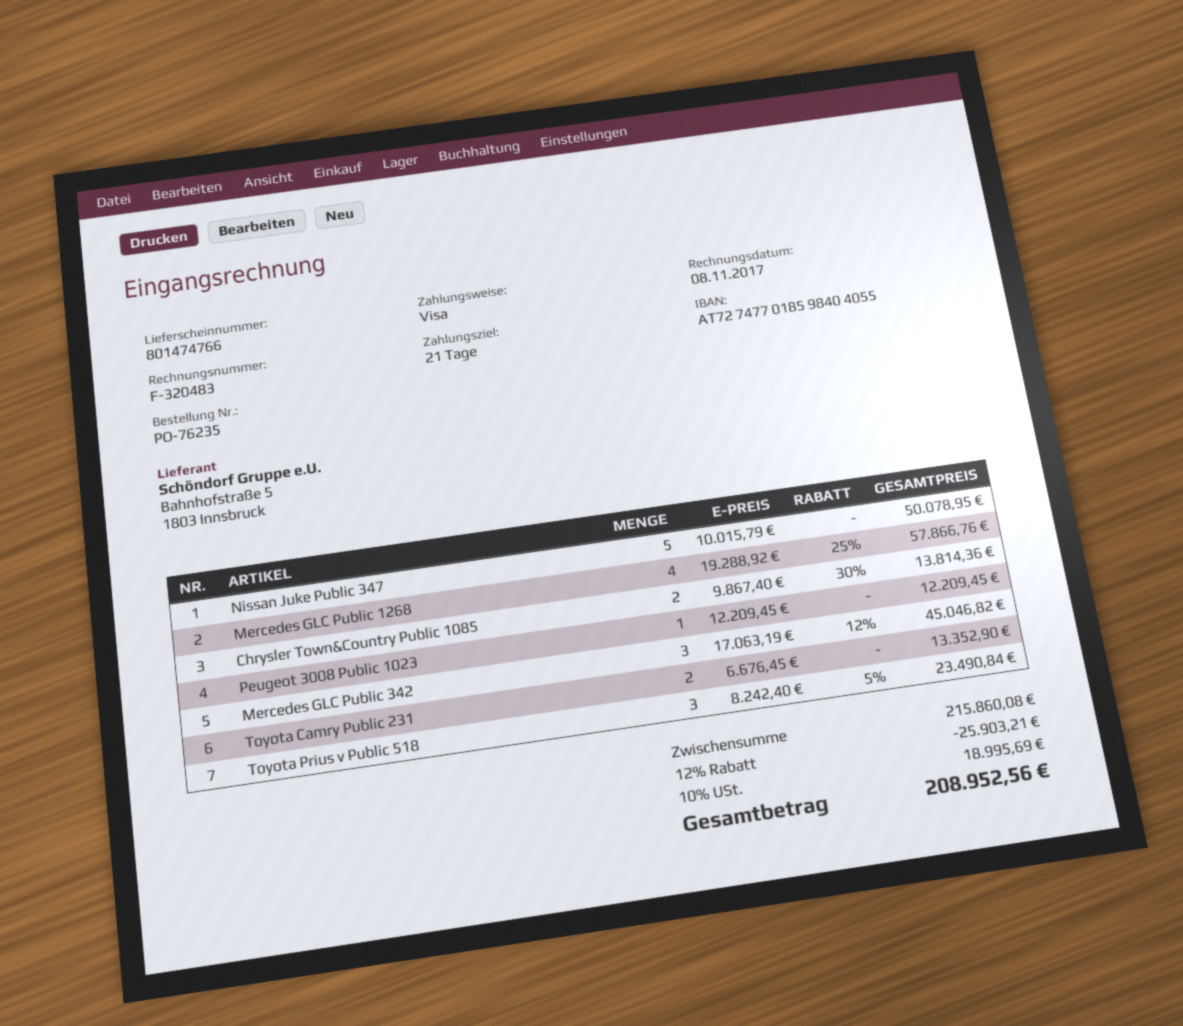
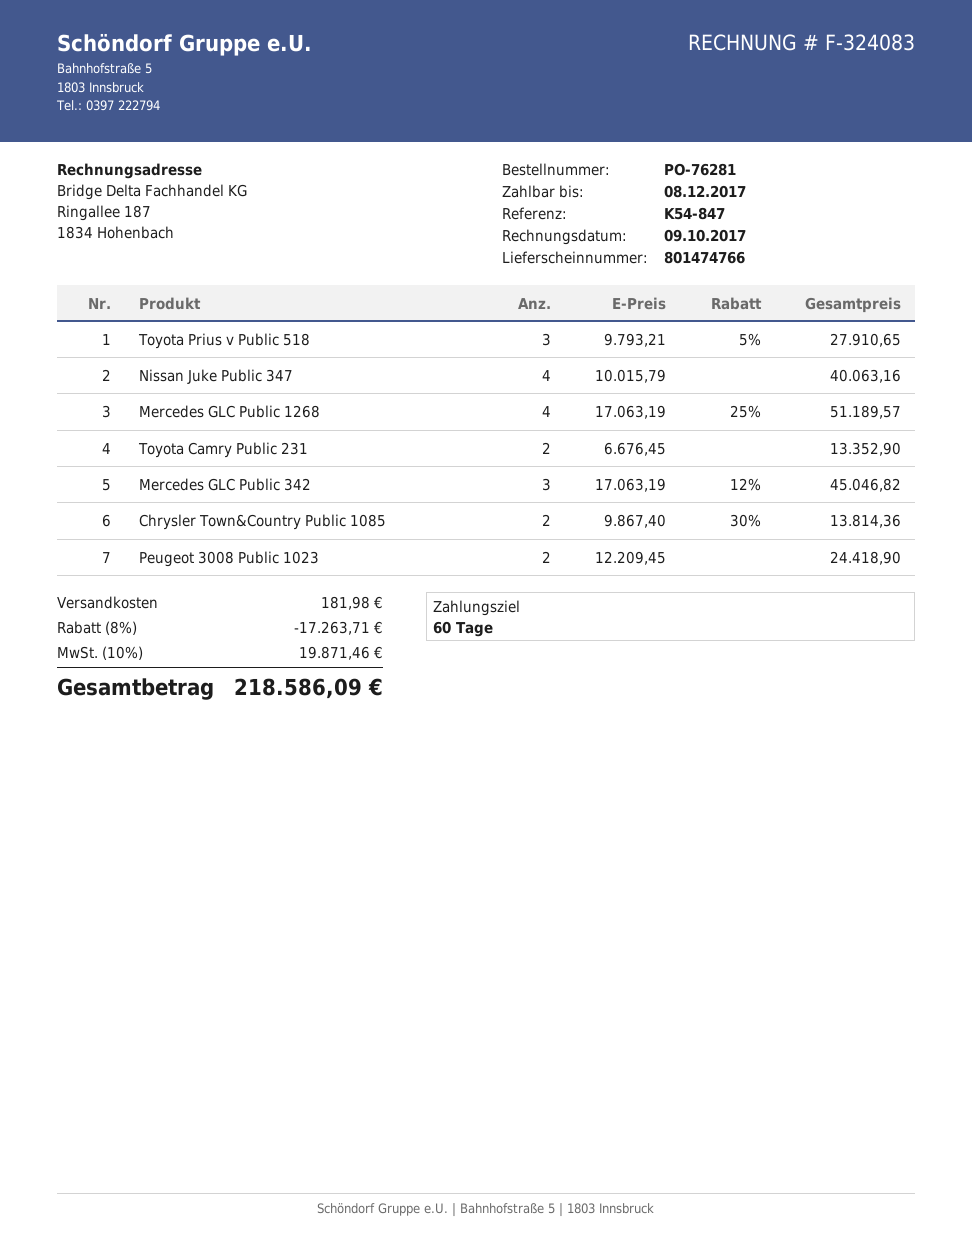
order number: PO-76235 -> PO-76281
invoice number: F-320483 -> F-324083
invoice date: 2017-11-08 -> 2017-10-09
payment terms: 21 days -> 60 days
Nissan Juke Public 347: 5 x 10015.79 = 50078.95 -> 4 x 10015.79 = 40063.16
Mercedes GLC Public 1268: 4 x 19288.92 - 25% = 57866.76 -> 4 x 17063.19 - 25% = 51189.57
Peugeot 3008 Public 1023: 1 x 12209.45 = 12209.45 -> 2 x 12209.45 = 24418.90
Toyota Prius v Public 518: 3 x 8242.40 - 5% = 23490.84 -> 3 x 9793.21 - 5% = 27910.65
discount: 12% = 25903.21 -> 8% = 17263.71
shipping: none -> 181.98
tax: 10% = 18995.69 -> 10% = 19871.46
total: 208952.56 -> 218586.09

